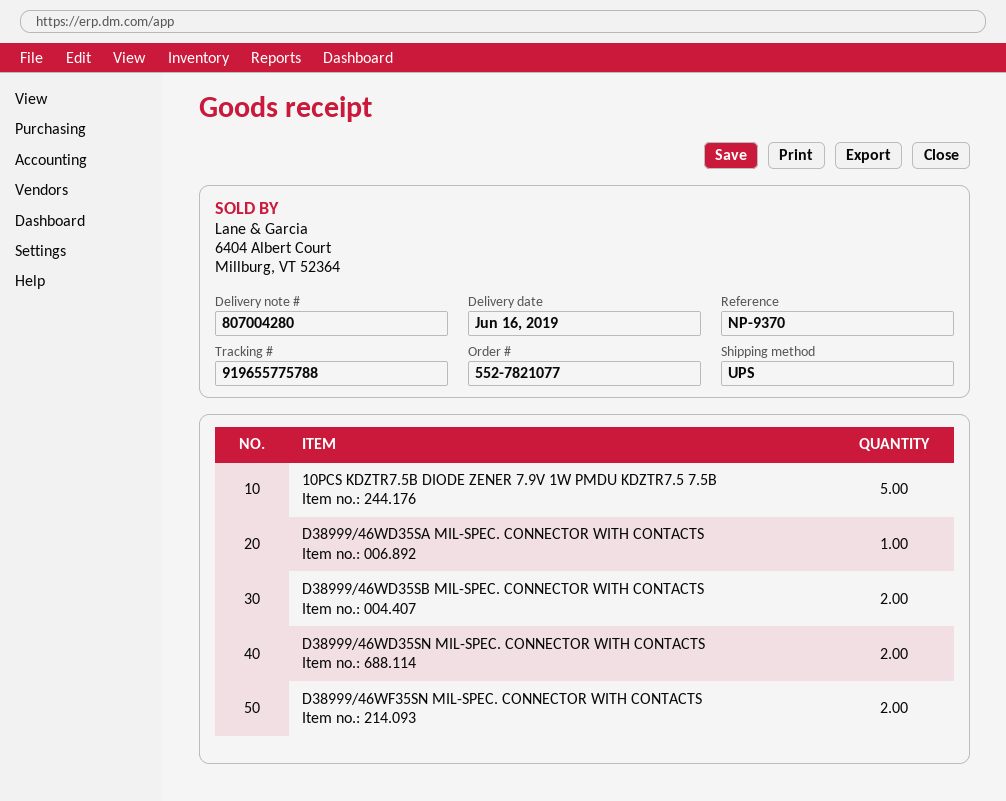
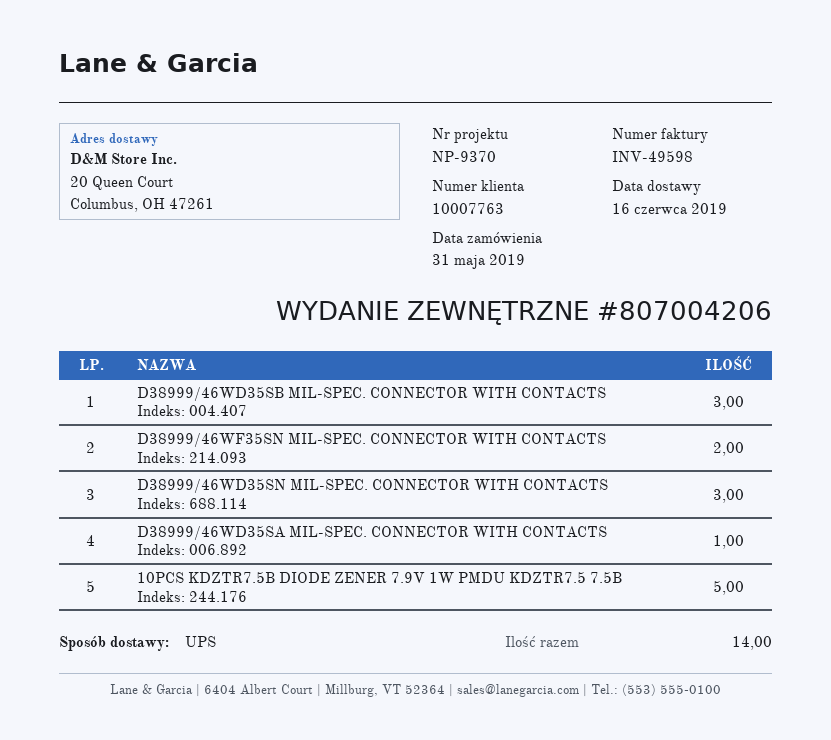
delivery note number: 807004280 -> 807004206
D38999/46WD35SB MIL-SPEC. CONNECTOR WITH CONTACTS: 2 -> 3
D38999/46WD35SN MIL-SPEC. CONNECTOR WITH CONTACTS: 2 -> 3

